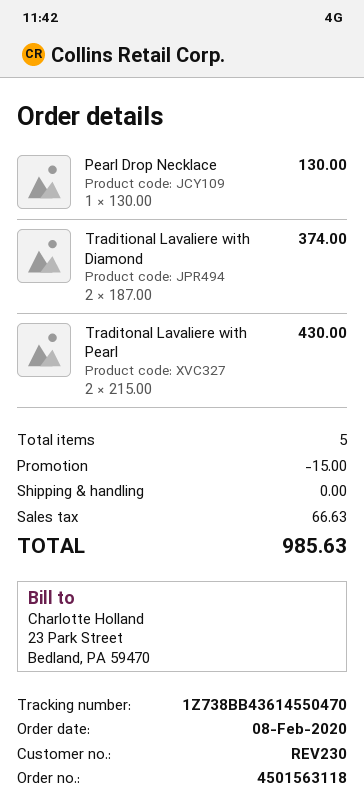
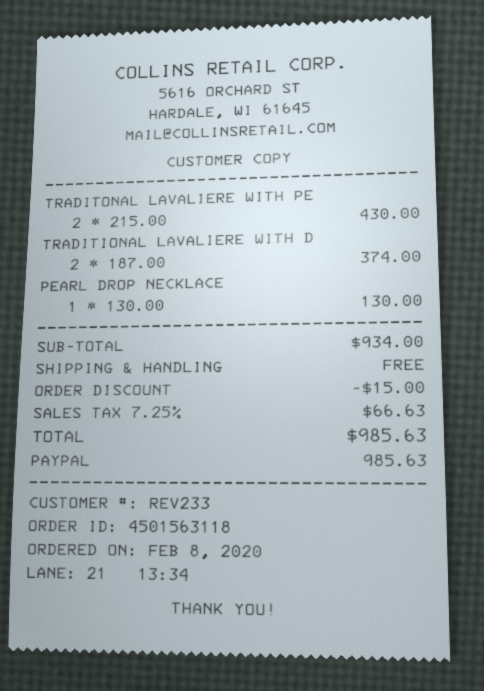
customer number: REV230 -> REV233

